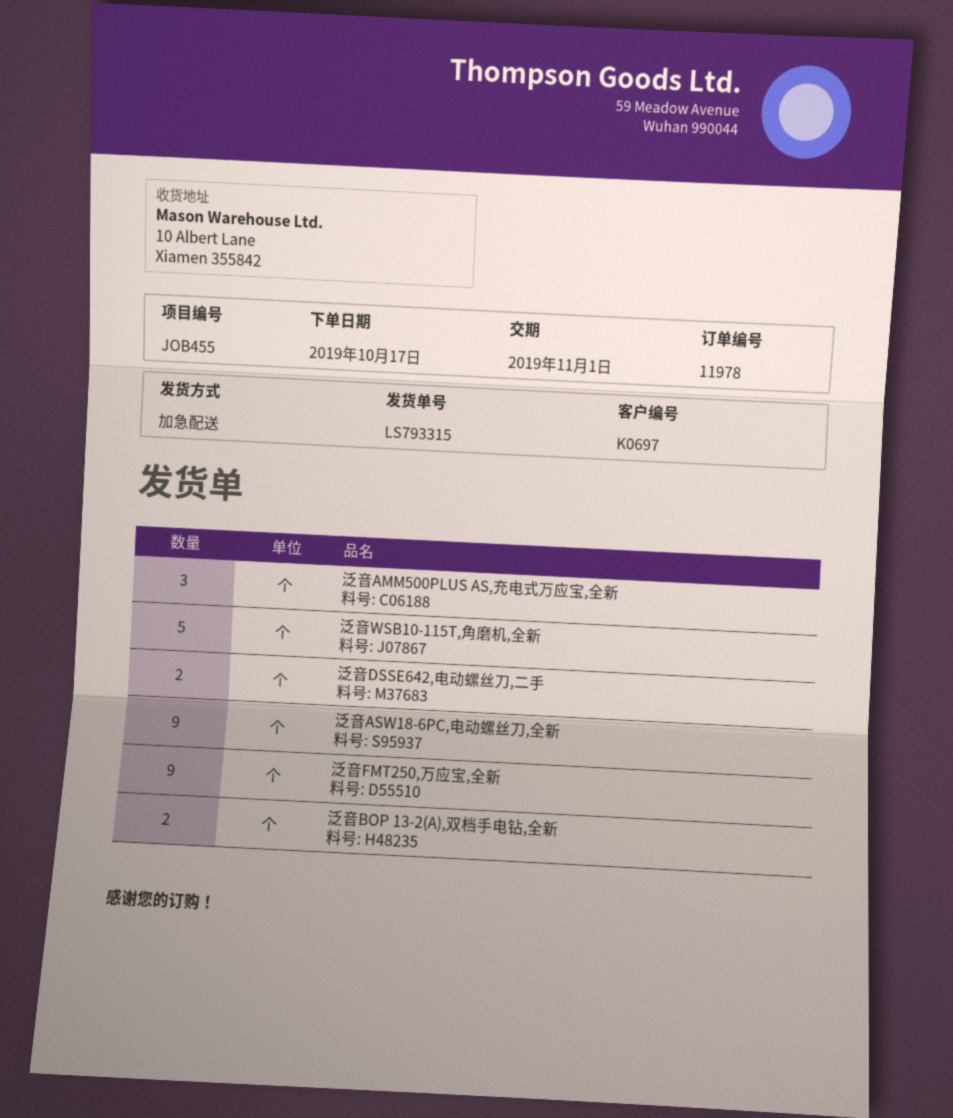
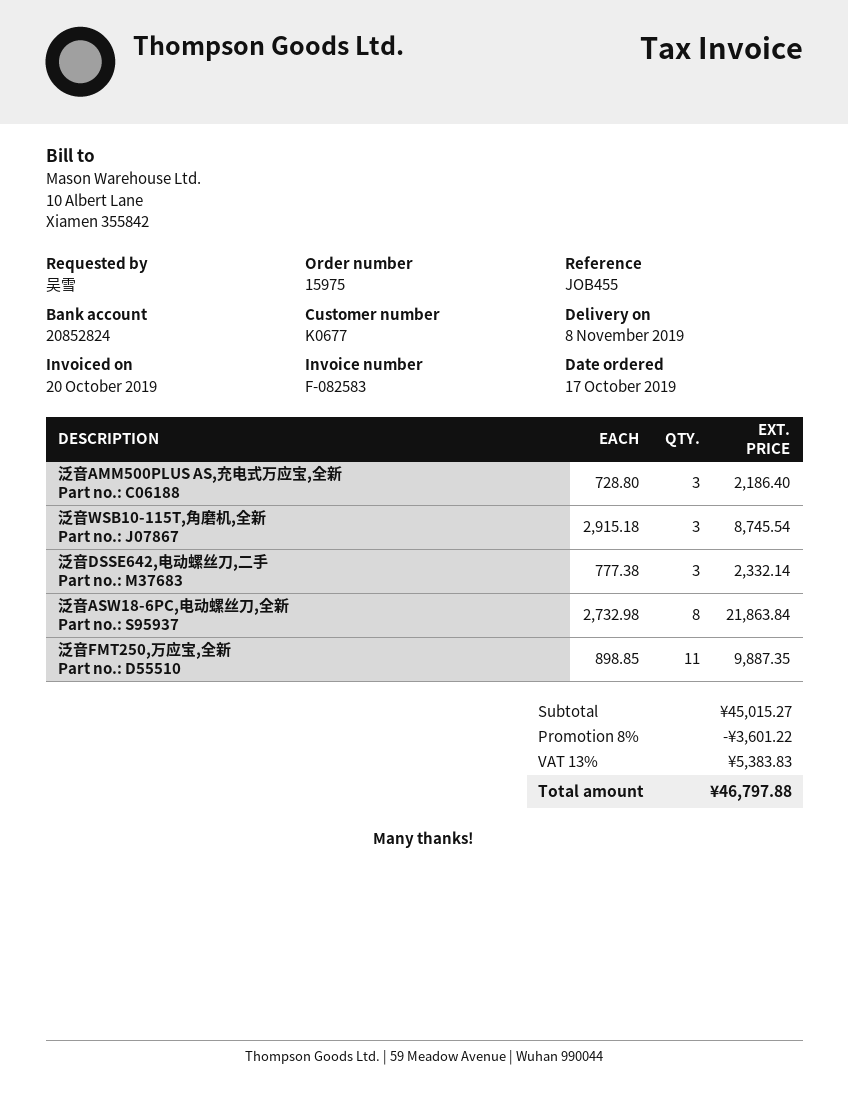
order number: 11978 -> 15975
delivery date: 2019-11-01 -> 2019-11-08
customer number: K0697 -> K0677
泛音WSB10-115T,角磨机,全新: 5 -> 3
泛音DSSE642,电动螺丝刀,二手: 2 -> 3
泛音ASW18-6PC,电动螺丝刀,全新: 9 -> 8
泛音FMT250,万应宝,全新: 9 -> 11
泛音BOP 13-2(A),双档手电钻,全新: 2 -> none

